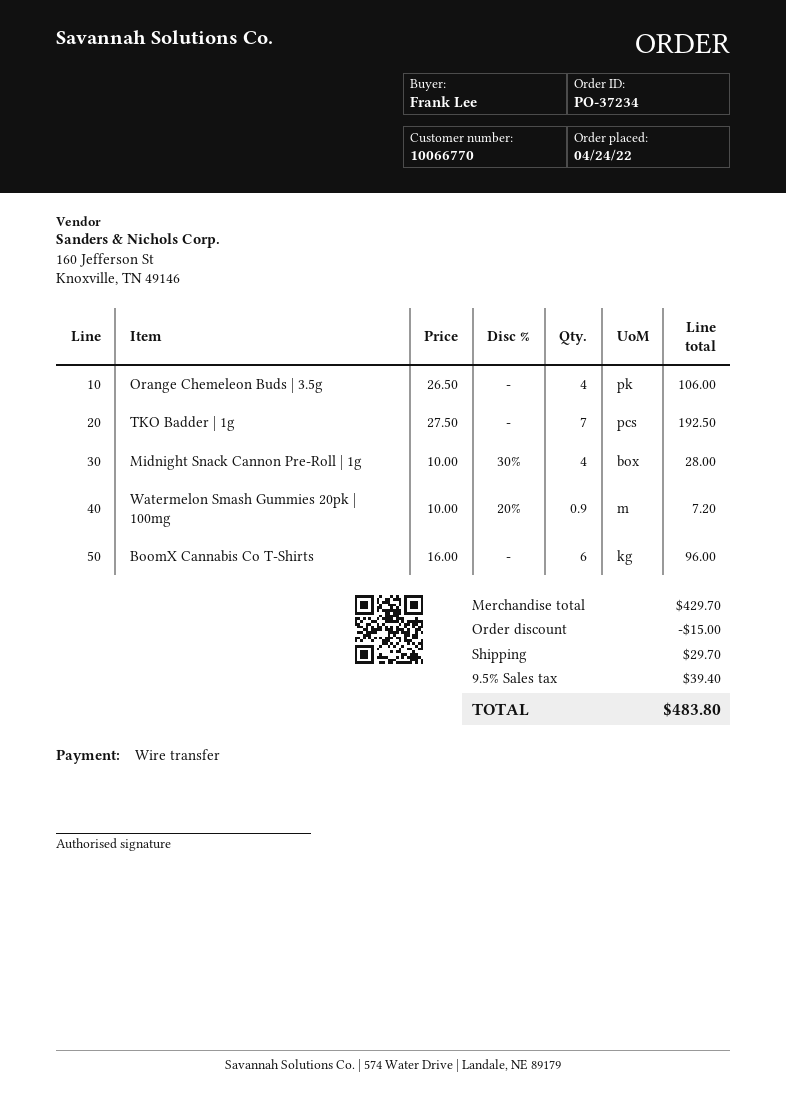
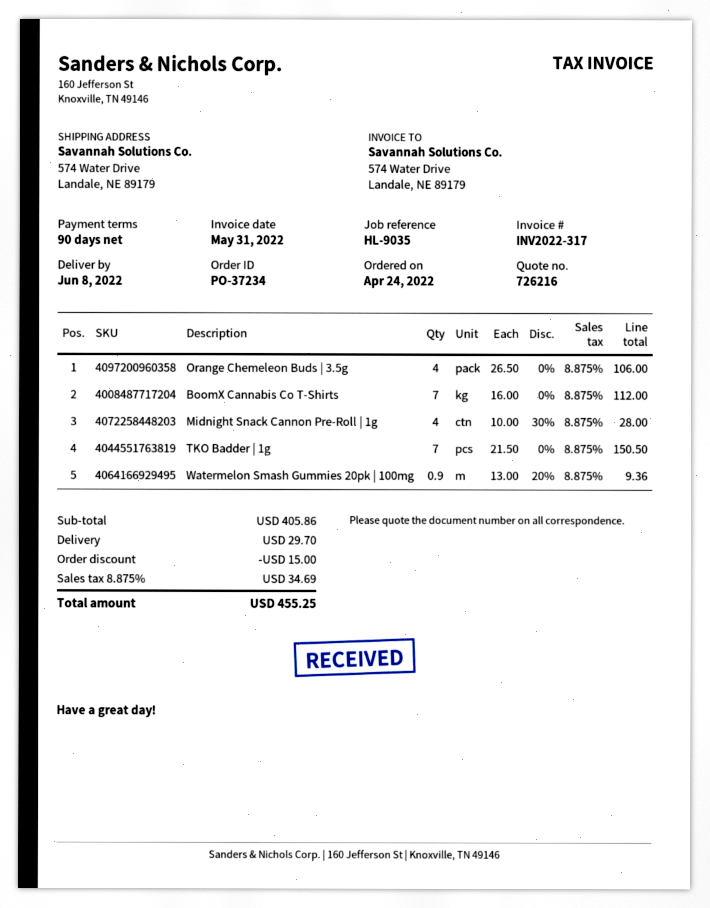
TKO Badder | 1g: 7 x 27.50 = 192.50 -> 7 x 21.50 = 150.50
Watermelon Smash Gummies 20pk | 100mg: 0.9 x 10.00 - 20% = 7.20 -> 0.9 x 13.00 - 20% = 9.36
BoomX Cannabis Co T-Shirts: 6 x 16.00 = 96.00 -> 7 x 16.00 = 112.00
subtotal: 429.70 -> 405.86
tax: 9.5% = 39.40 -> 8.875% = 34.69
total: 483.80 -> 455.25

